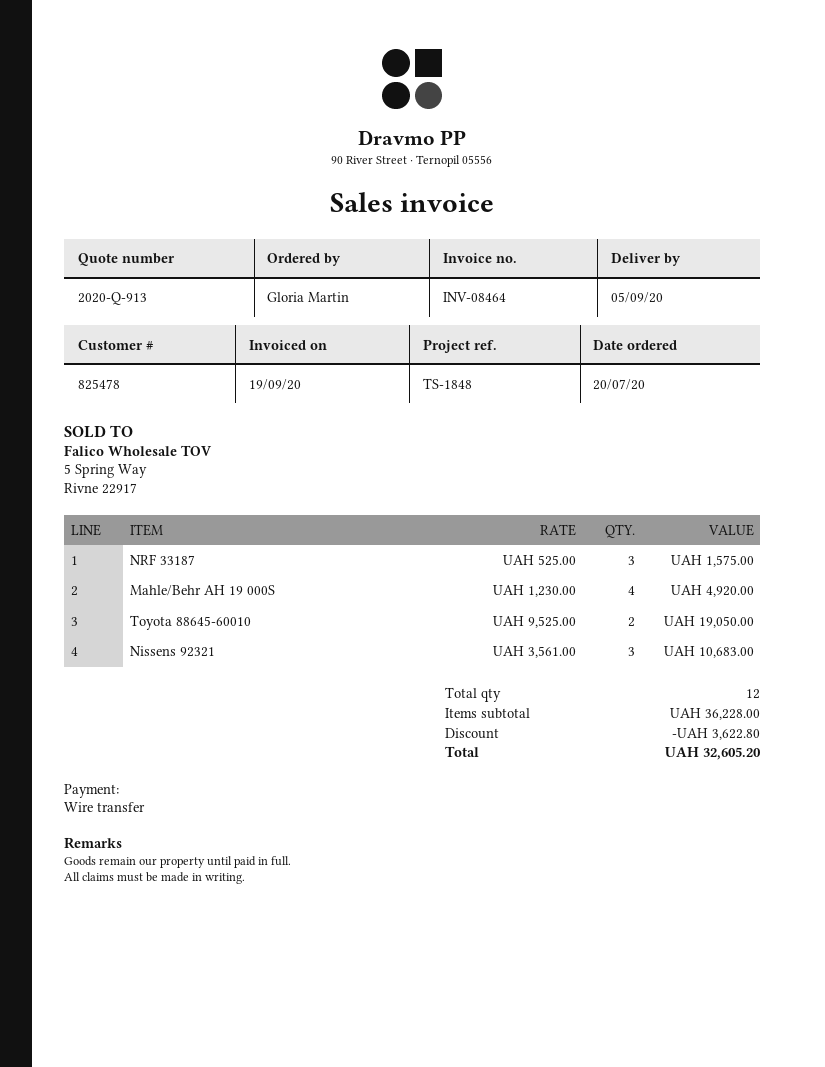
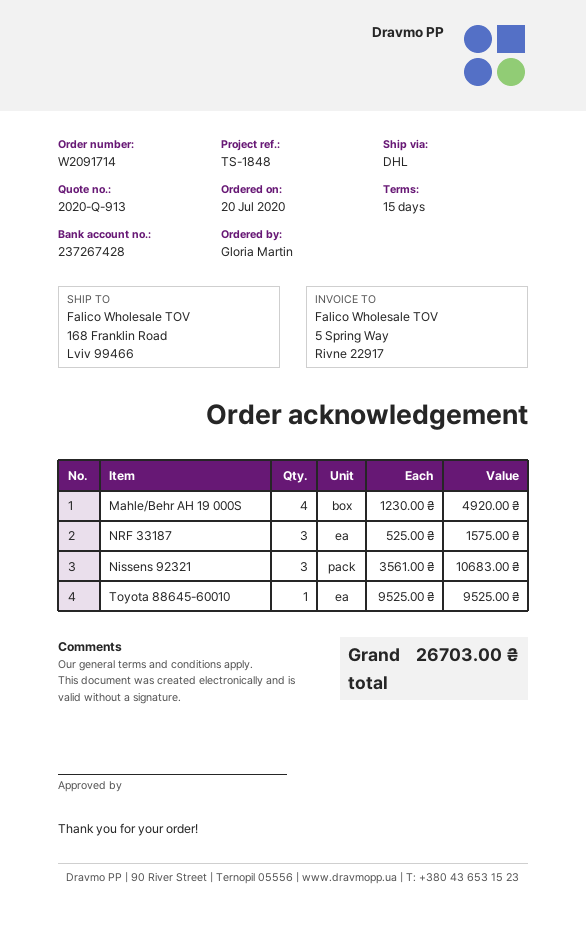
Toyota 88645-60010: 2 x 9525.00 = 19050.00 -> 1 x 9525.00 = 9525.00
discount: 3622.80 -> none
total: 32605.20 -> 26703.00

